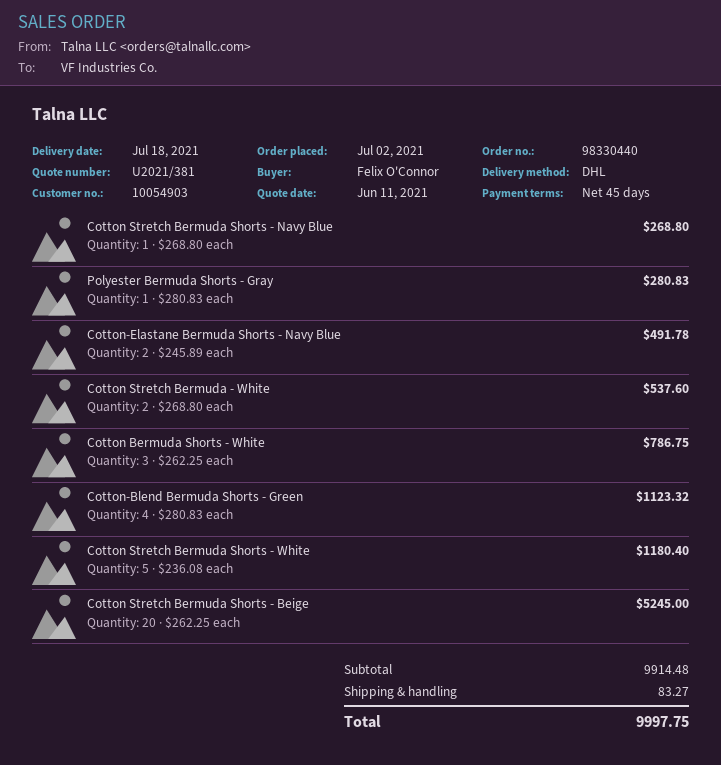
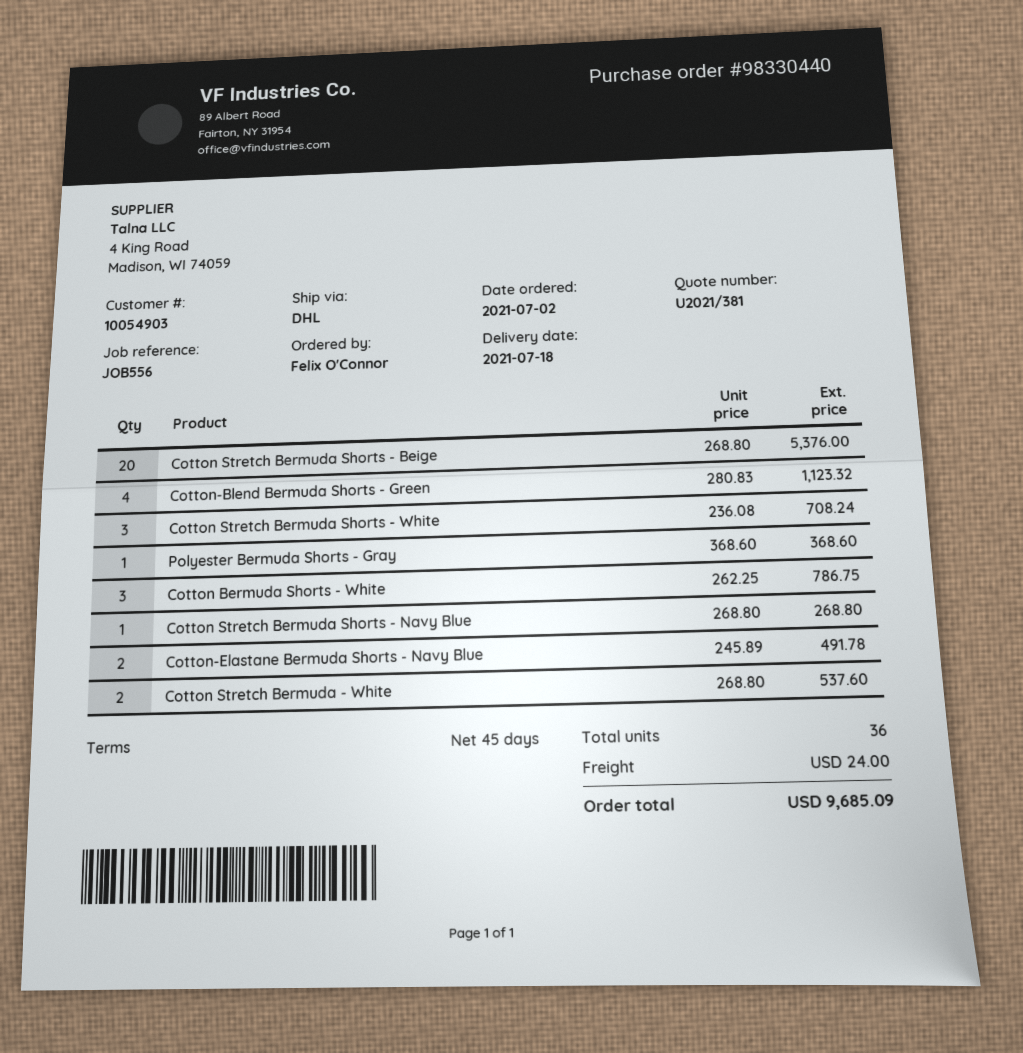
Polyester Bermuda Shorts - Gray: 1 x 280.83 = 280.83 -> 1 x 368.60 = 368.60
Cotton Stretch Bermuda Shorts - White: 5 x 236.08 = 1180.40 -> 3 x 236.08 = 708.24
Cotton Stretch Bermuda Shorts - Beige: 20 x 262.25 = 5245.00 -> 20 x 268.80 = 5376.00
shipping: 83.27 -> 24.00
total: 9997.75 -> 9685.09

